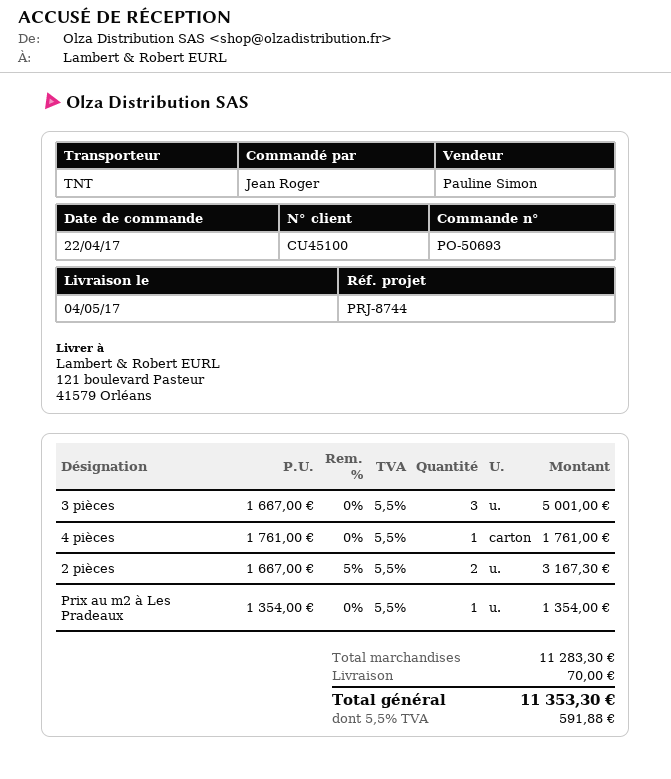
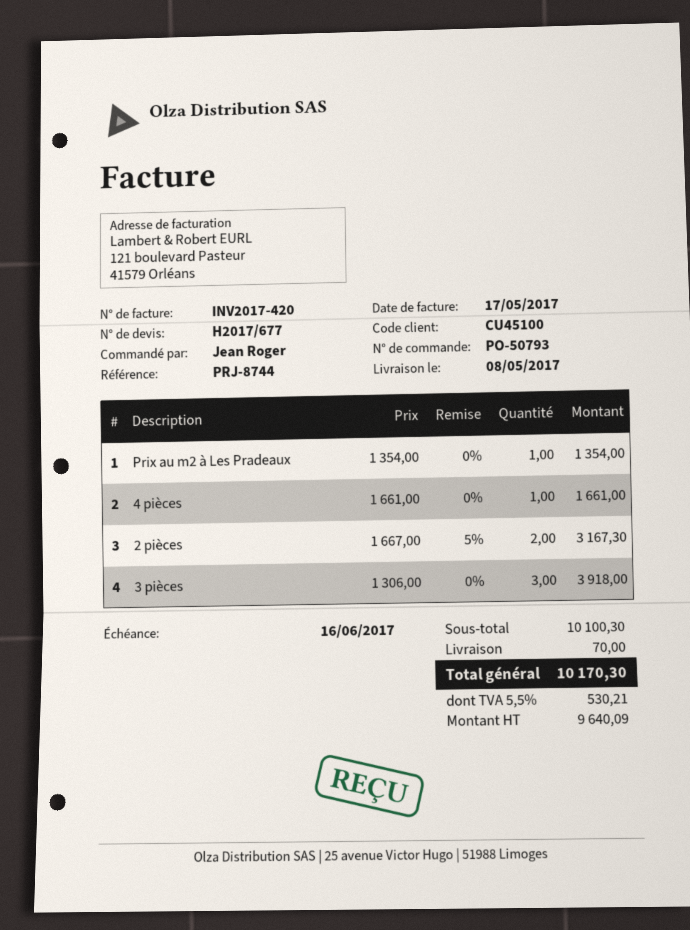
order number: PO-50693 -> PO-50793
delivery date: 2017-05-04 -> 2017-05-08
3 pièces: 3 x 1667.00 = 5001.00 -> 3 x 1306.00 = 3918.00
4 pièces: 1 x 1761.00 = 1761.00 -> 1 x 1661.00 = 1661.00
subtotal: 11283.30 -> 10100.30
tax: 5.5% = 591.88 -> 5.5% = 530.21
total: 11353.30 -> 10170.30

